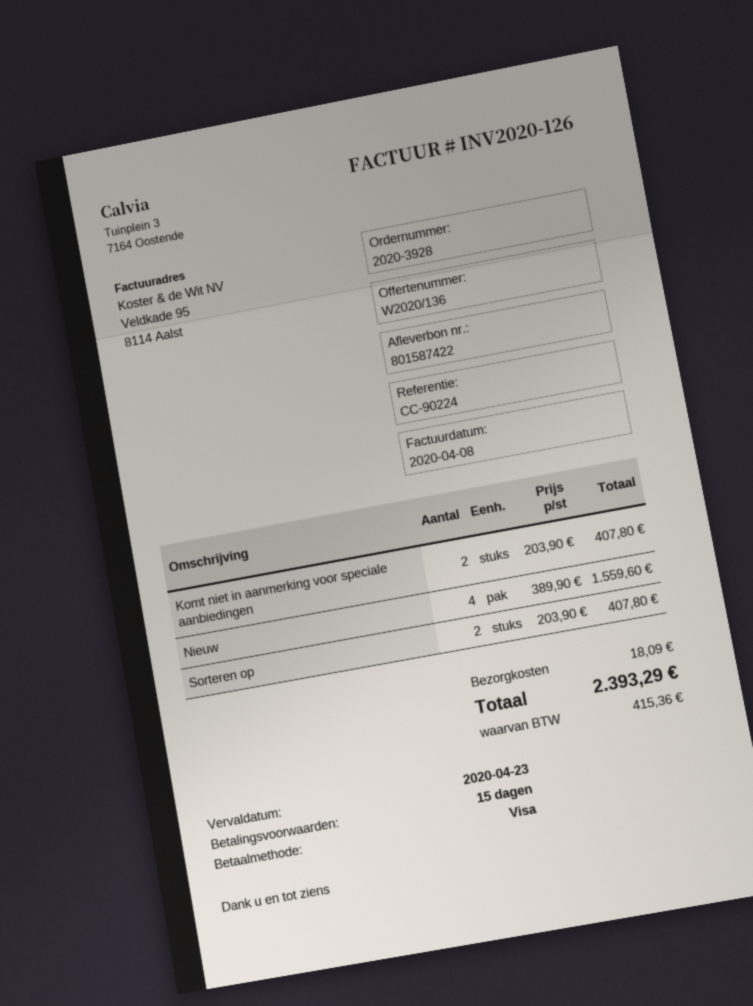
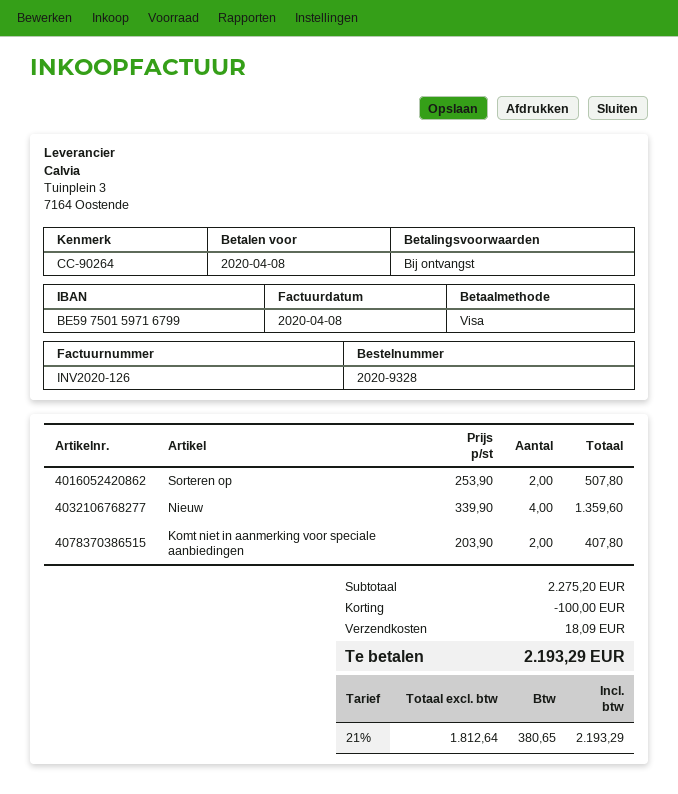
order number: 2020-3928 -> 2020-9328
payment terms: 15 days -> on receipt
due date: 2020-04-23 -> 2020-04-08
reference: CC-90224 -> CC-90264
Nieuw: 4 x 389.90 = 1559.60 -> 4 x 339.90 = 1359.60
Sorteren op: 2 x 203.90 = 407.80 -> 2 x 253.90 = 507.80
discount: none -> 100.00
tax: 415.36 -> 380.65
total: 2393.29 -> 2193.29

